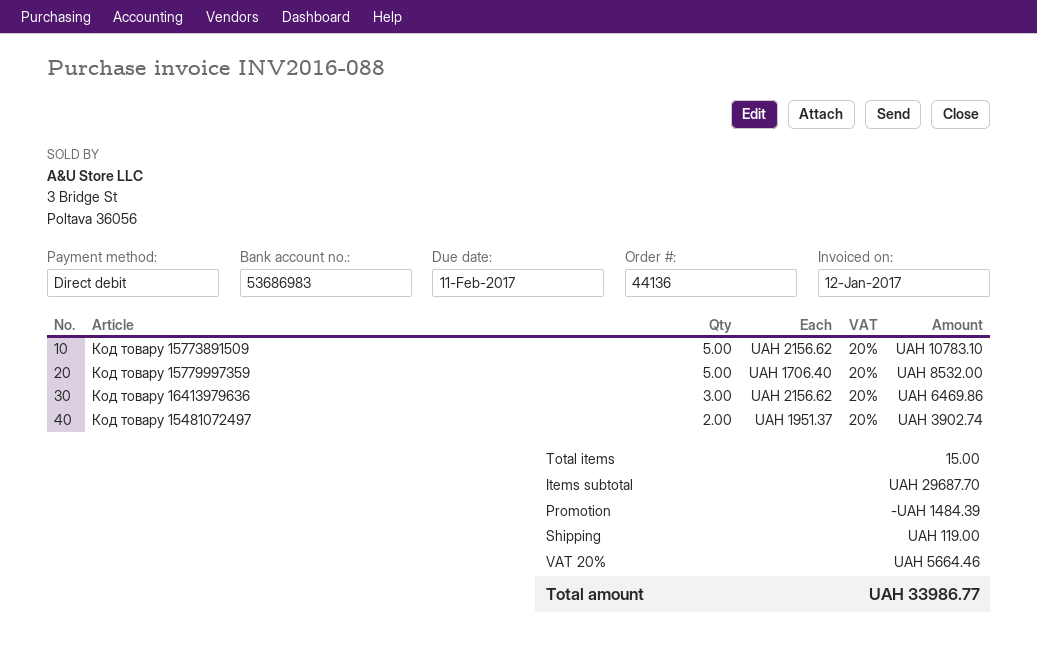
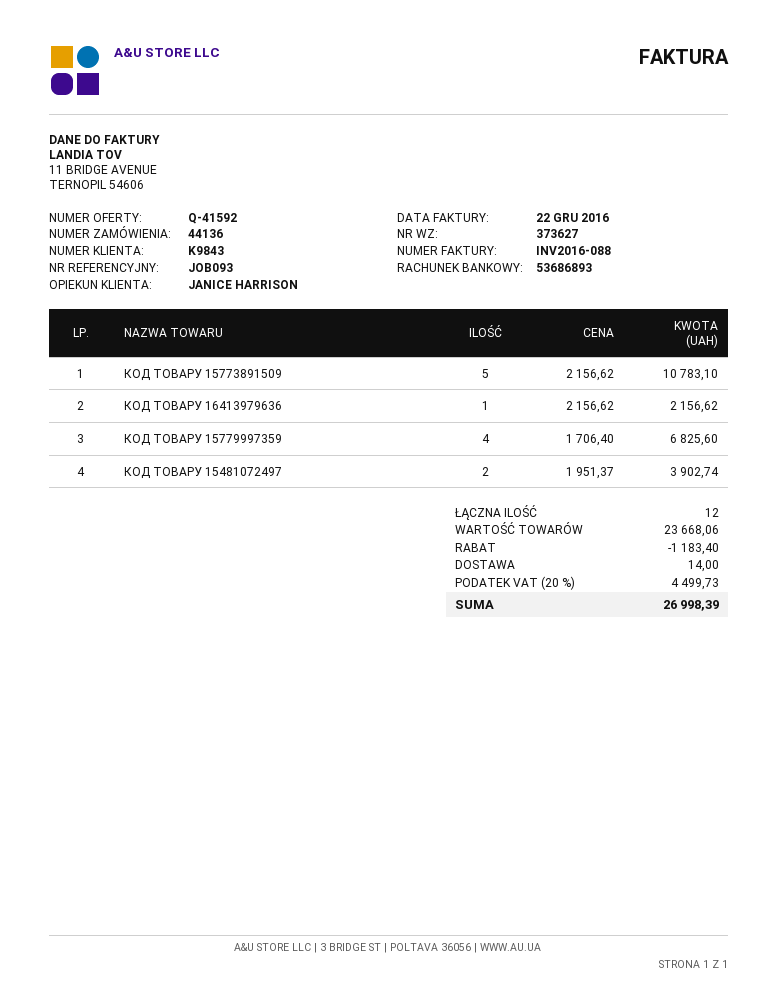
invoice date: 2017-01-12 -> 2016-12-22
bank account: 53686983 -> 53686893
Код товару 15779997359: 5 x 1706.40 = 8532.00 -> 4 x 1706.40 = 6825.60
Код товару 16413979636: 3 x 2156.62 = 6469.86 -> 1 x 2156.62 = 2156.62
total quantity: 15 -> 12
subtotal: 29687.70 -> 23668.06
discount: 1484.39 -> 1183.40
shipping: 119.00 -> 14.00
tax: 20% = 5664.46 -> 20% = 4499.73
total: 33986.77 -> 26998.39

